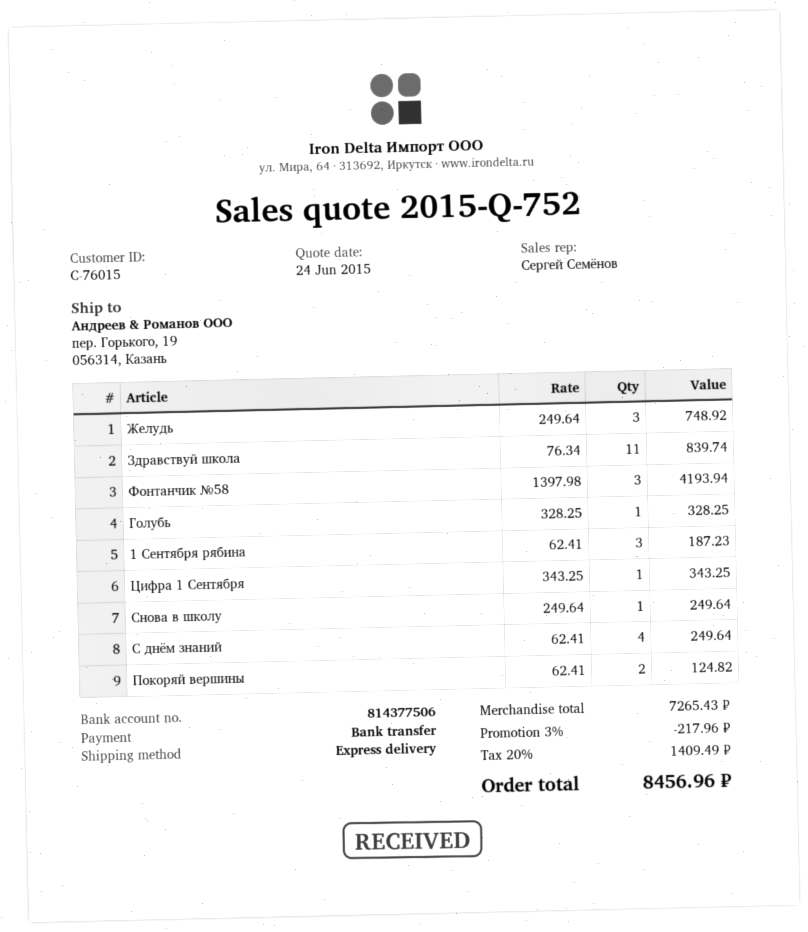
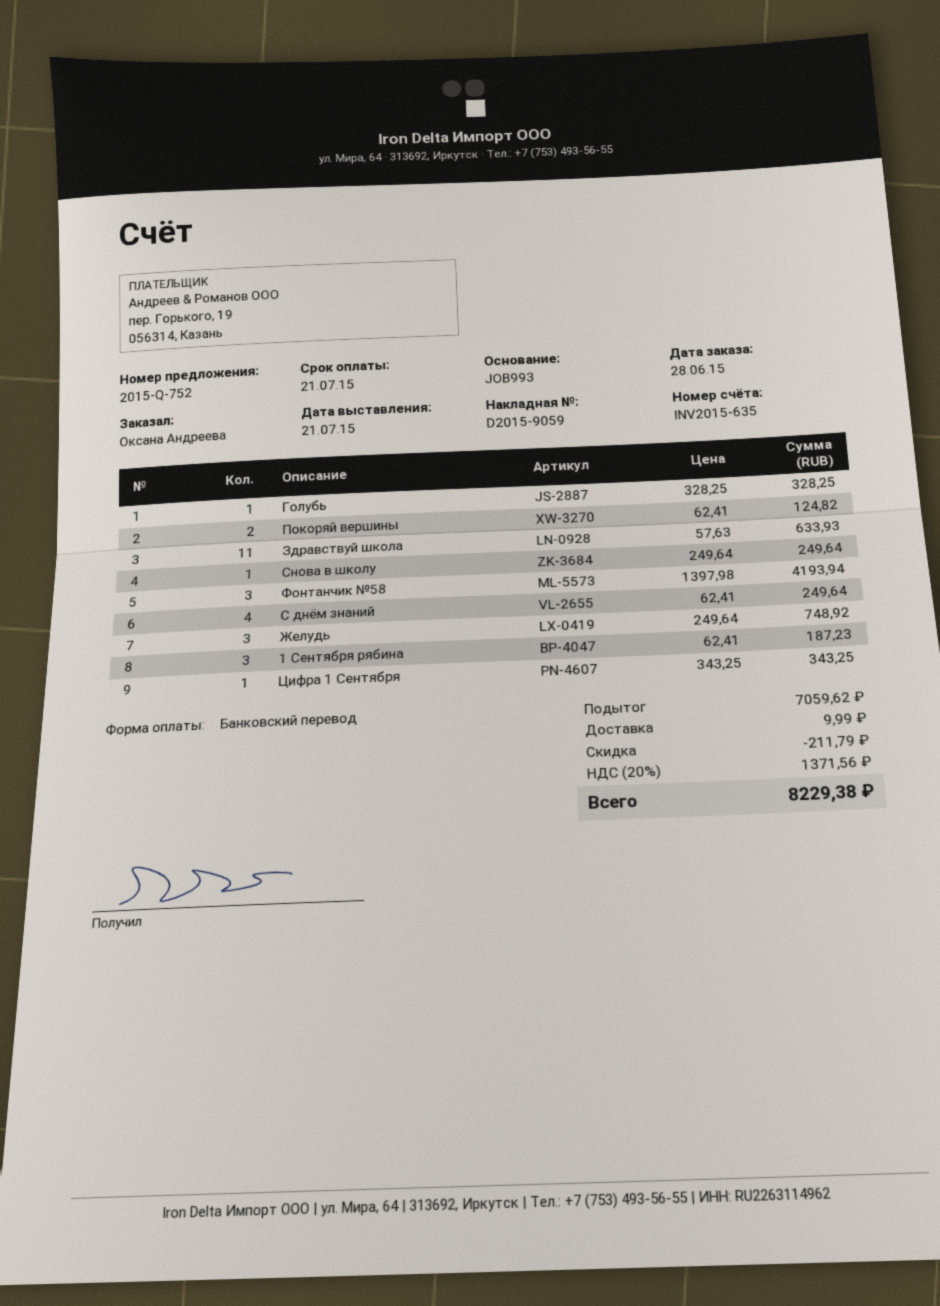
Здравствуй школа: 11 x 76.34 = 839.74 -> 11 x 57.63 = 633.93
subtotal: 7265.43 -> 7059.62
discount: 217.96 -> 211.79
shipping: none -> 9.99
tax: 20% = 1409.49 -> 20% = 1371.56
total: 8456.96 -> 8229.38

